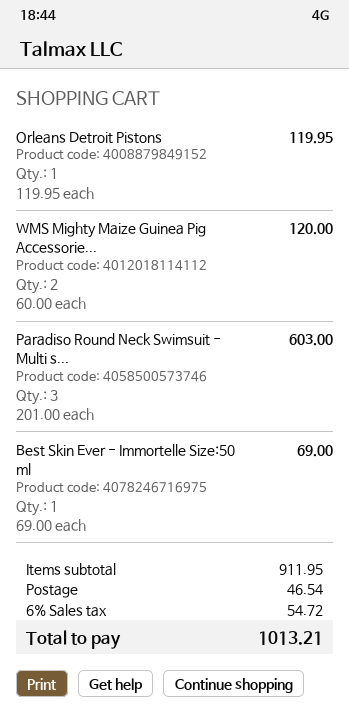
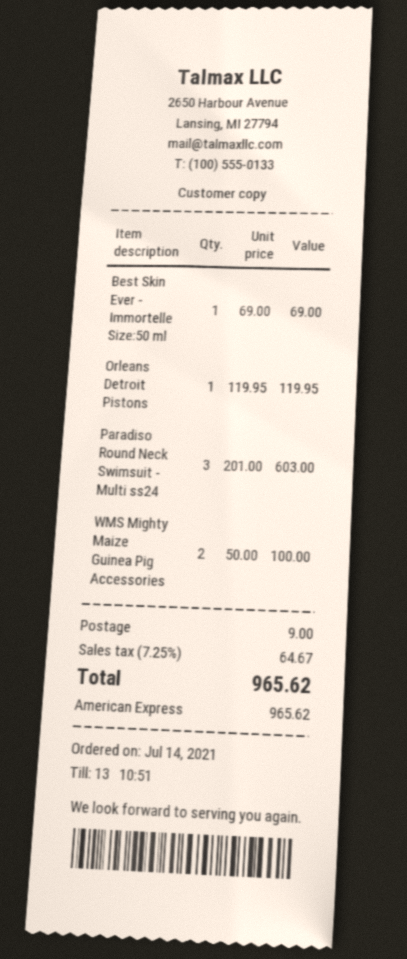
WMS Mighty Maize Guinea Pig Accessorie...: 2 x 60.00 = 120.00 -> 2 x 50.00 = 100.00
shipping: 46.54 -> 9.00
tax: 6% = 54.72 -> 7.25% = 64.67
total: 1013.21 -> 965.62

